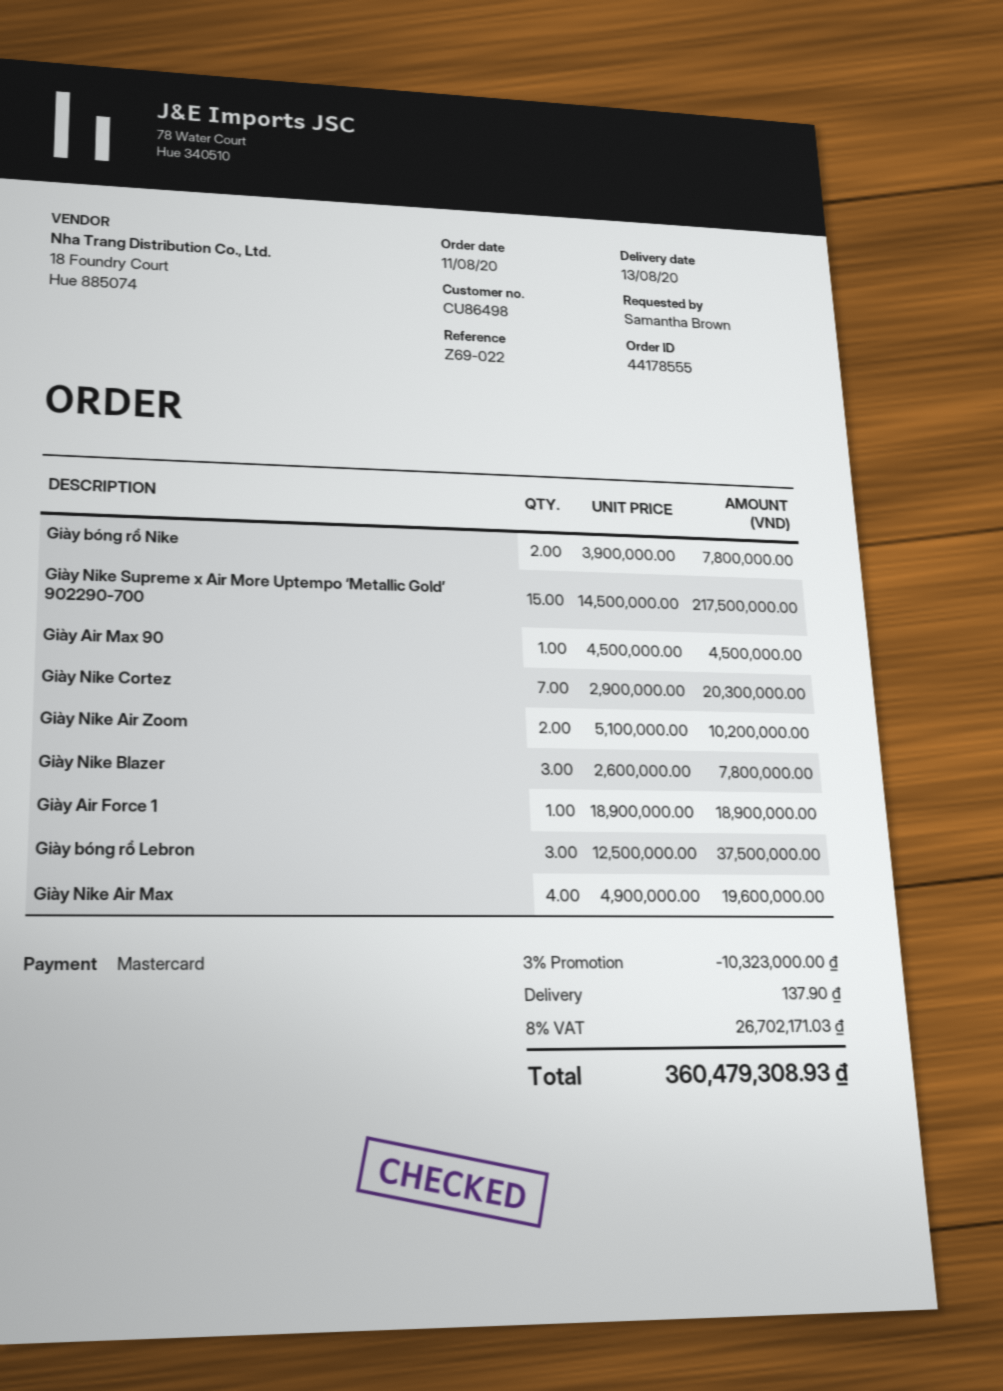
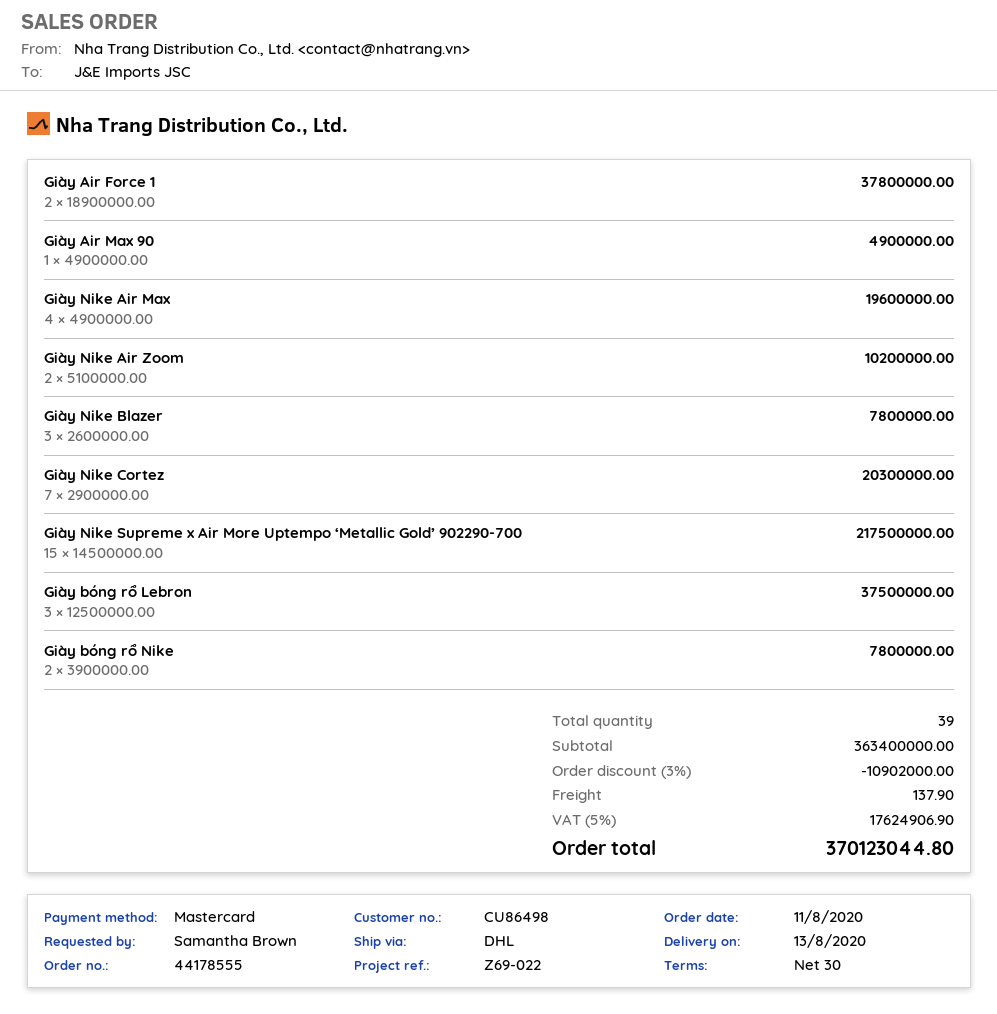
Giày Air Max 90: 1 x 4500000.00 = 4500000.00 -> 1 x 4900000.00 = 4900000.00
Giày Air Force 1: 1 x 18900000.00 = 18900000.00 -> 2 x 18900000.00 = 37800000.00
discount: 3% = 10323000.00 -> 3% = 10902000.00
tax: 8% = 26702171.03 -> 5% = 17624906.90
total: 360479308.93 -> 370123044.80

